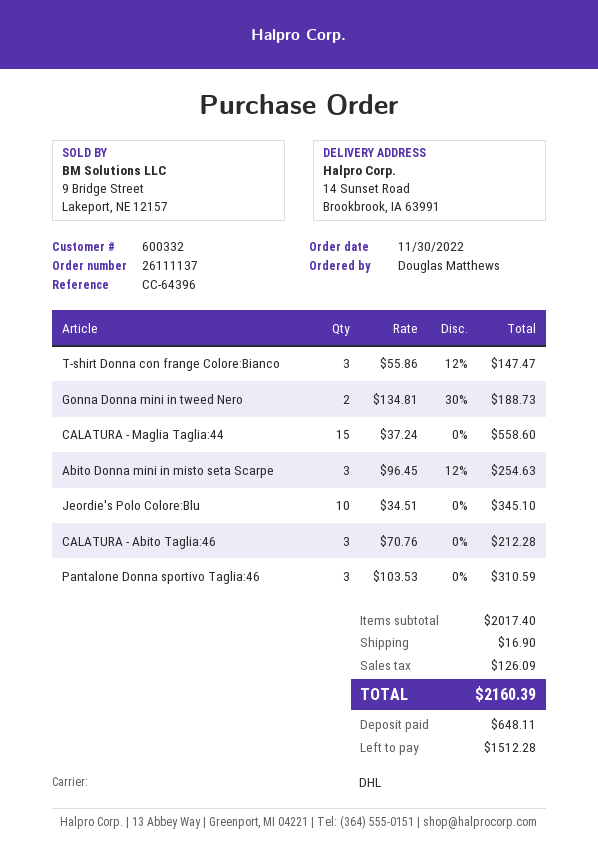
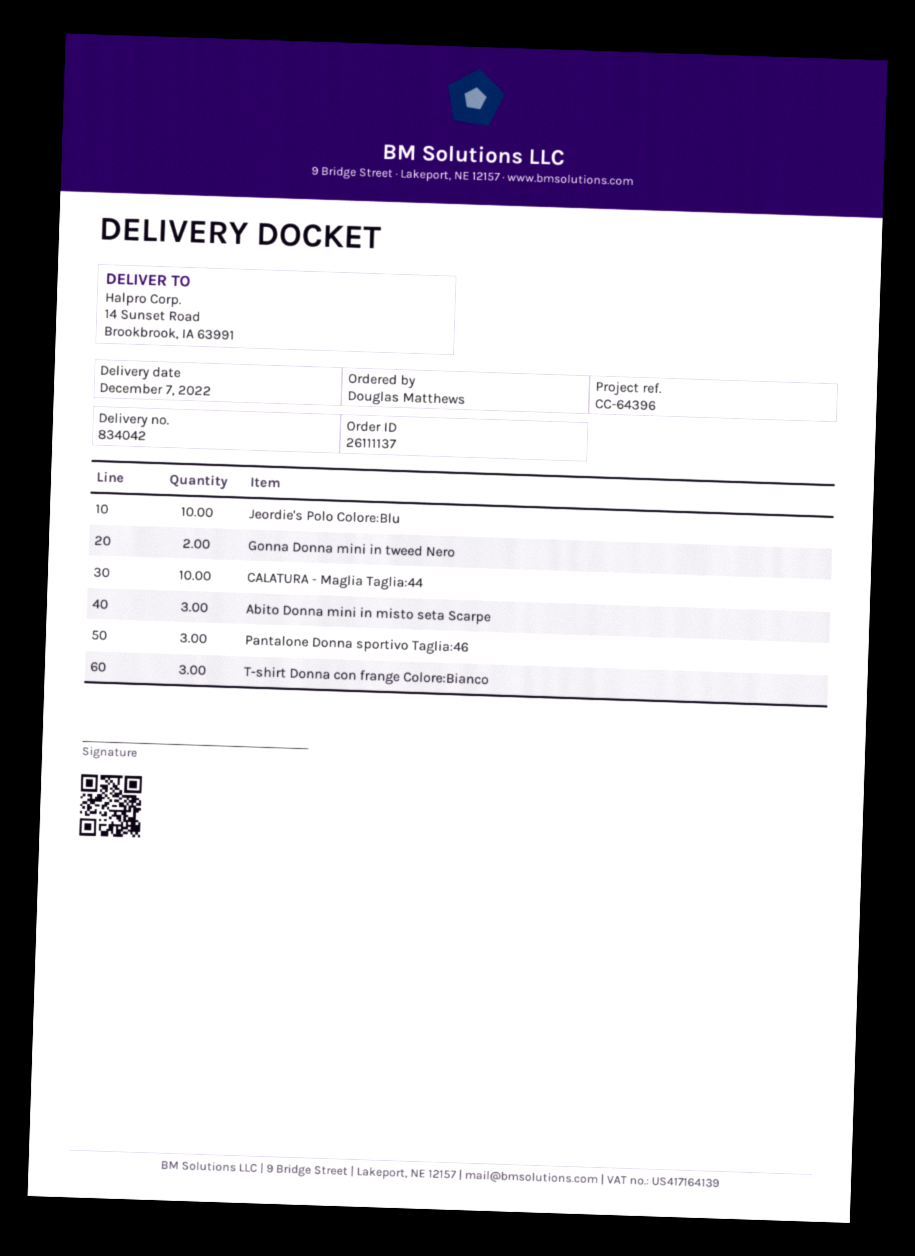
CALATURA - Maglia Taglia:44: 15 -> 10
CALATURA - Abito Taglia:46: 3 -> none

